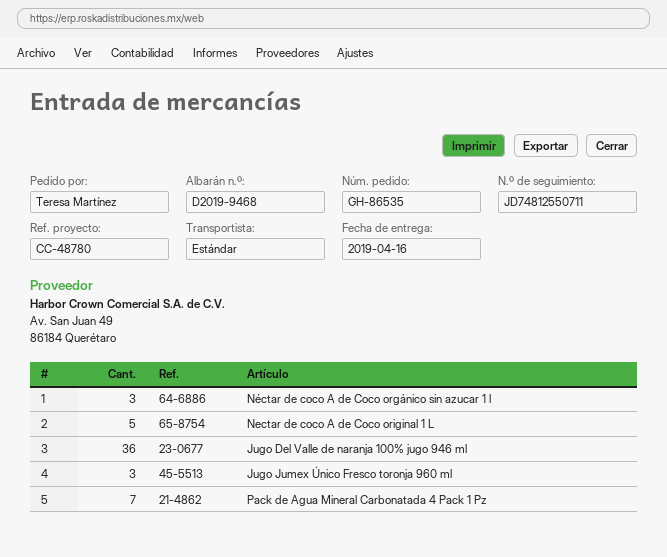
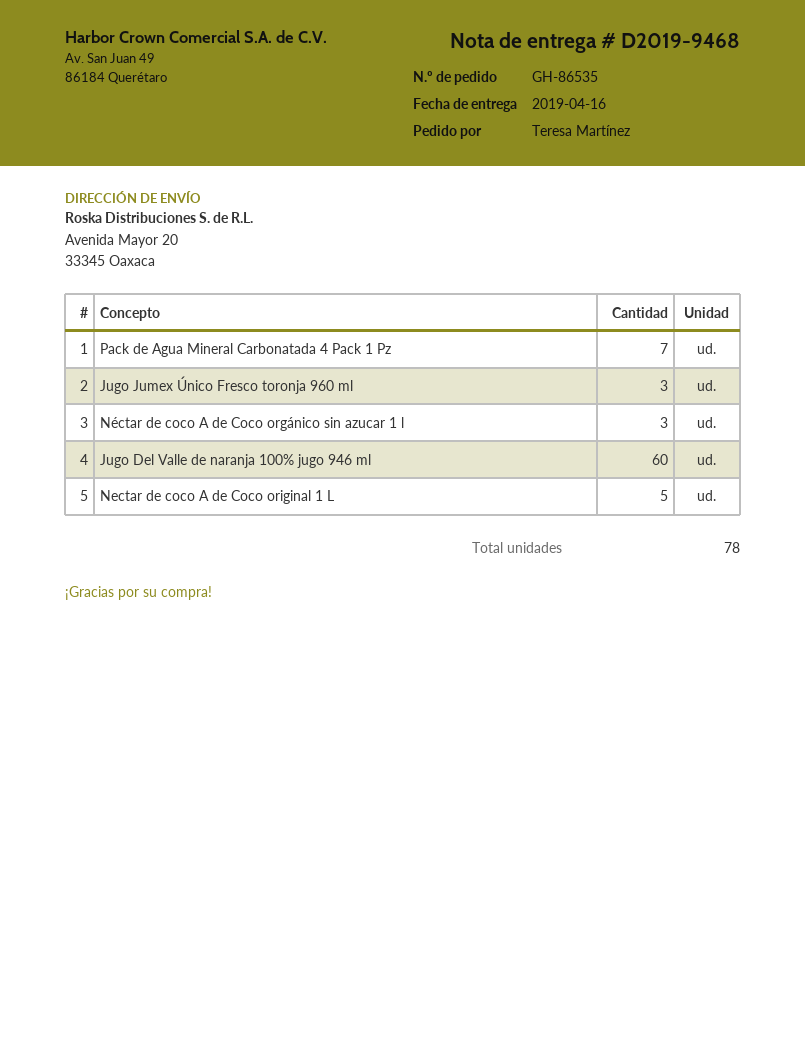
Jugo Del Valle de naranja 100% jugo 946 ml: 36 -> 60

